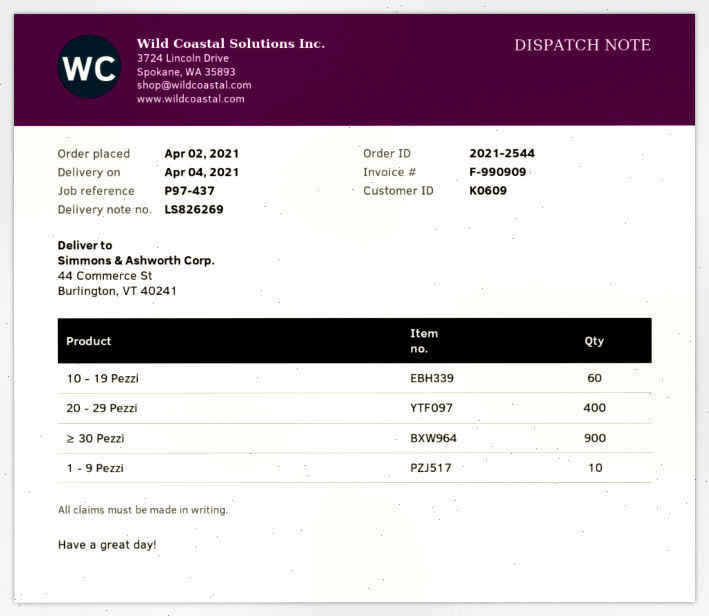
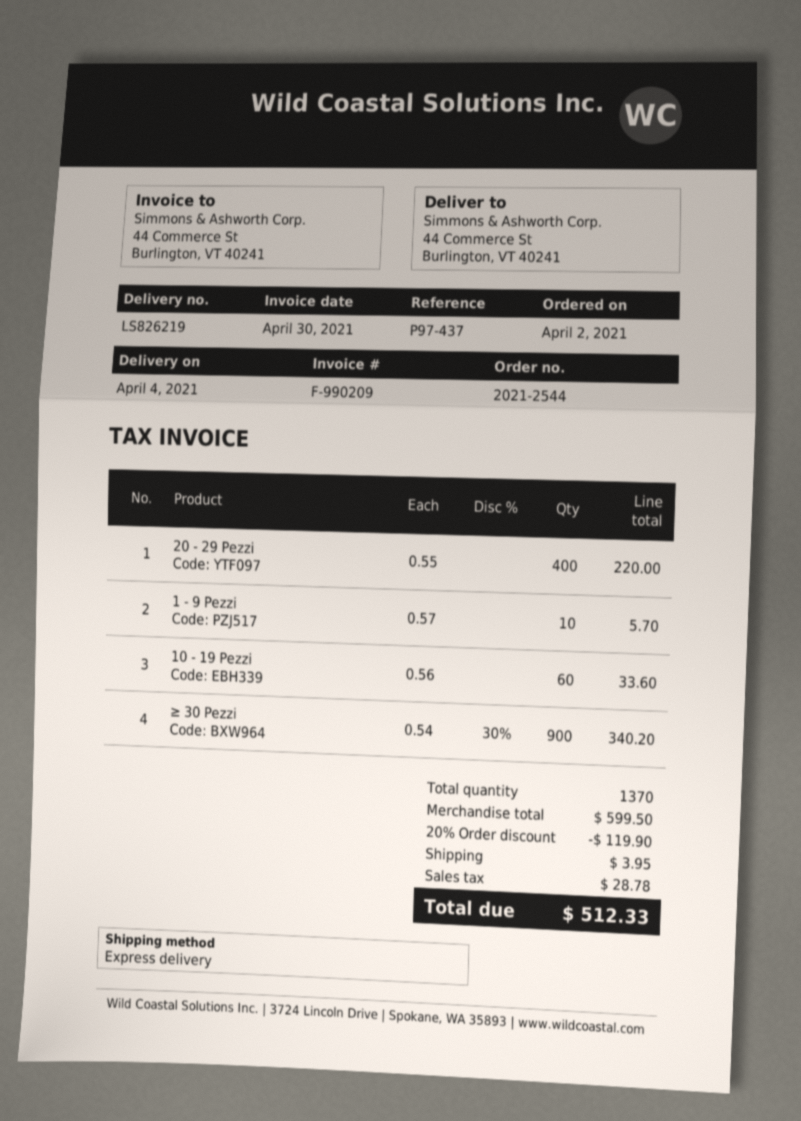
delivery note number: LS826269 -> LS826219
invoice number: F-990909 -> F-990209

